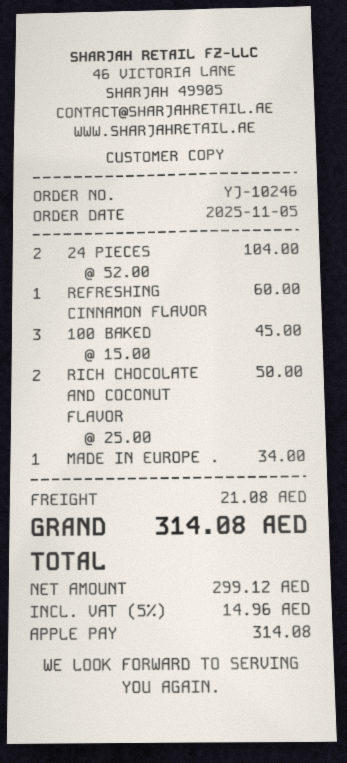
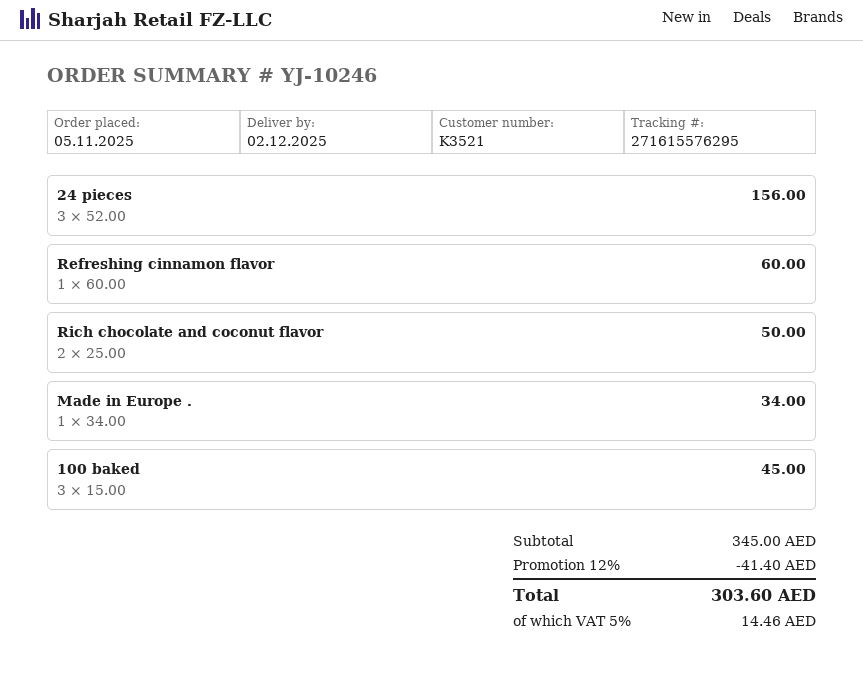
24 PIECES: 2 x 52.00 = 104.00 -> 3 x 52.00 = 156.00
discount: none -> 12% = 41.40
shipping: 21.08 -> none
tax: 5% = 14.96 -> 5% = 14.46
total: 314.08 -> 303.60

